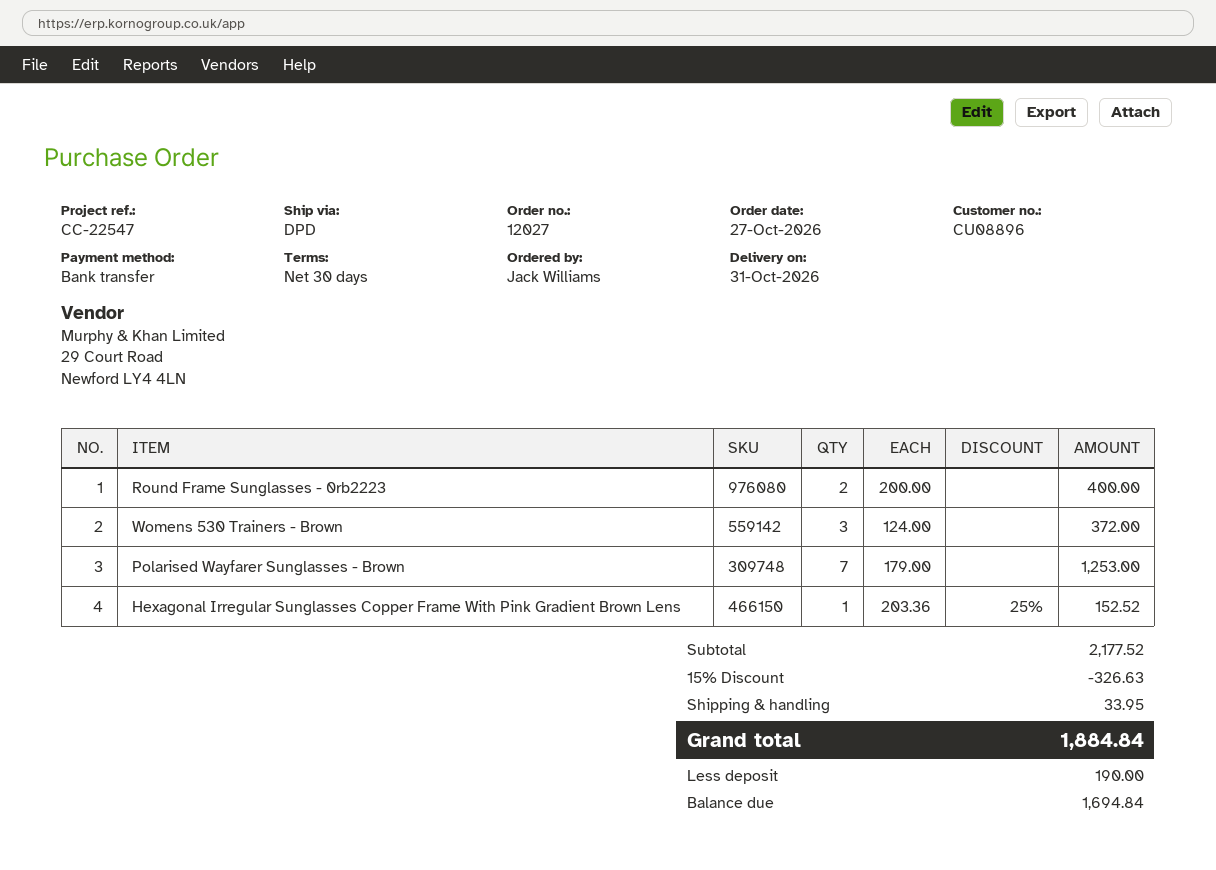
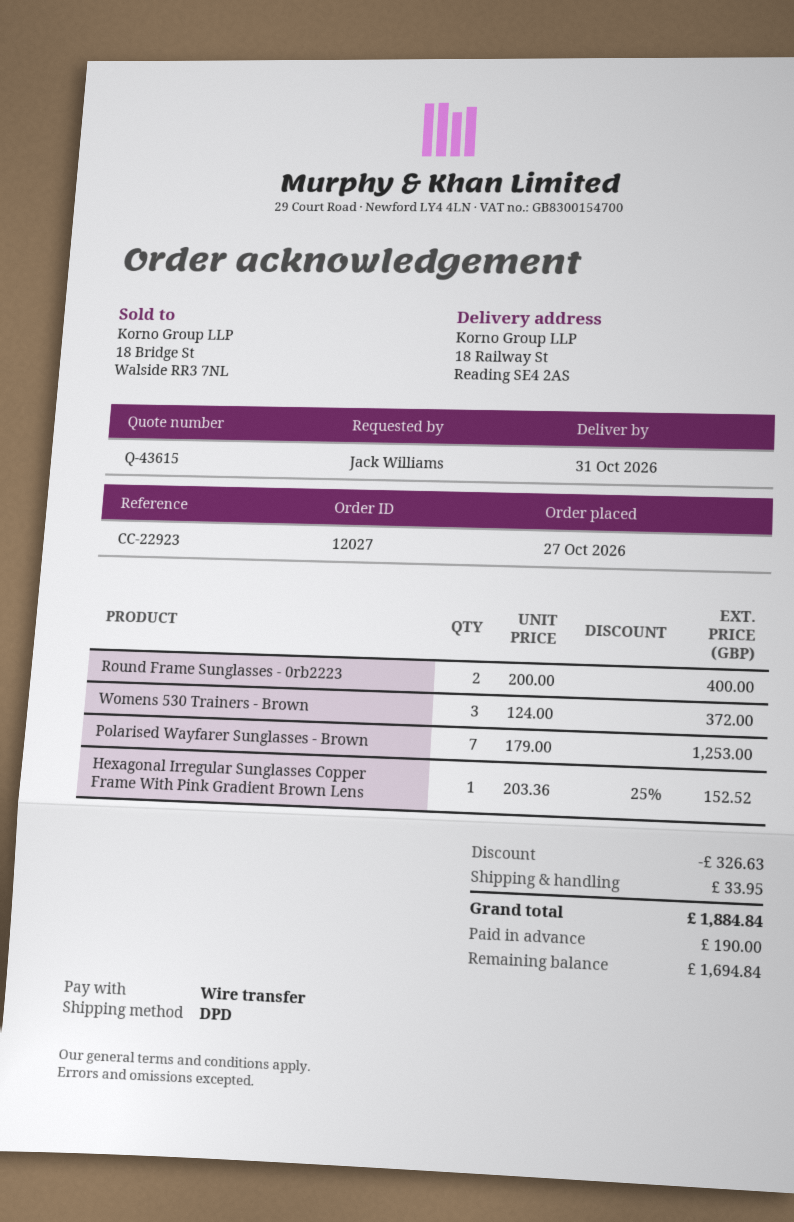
reference: CC-22547 -> CC-22923

